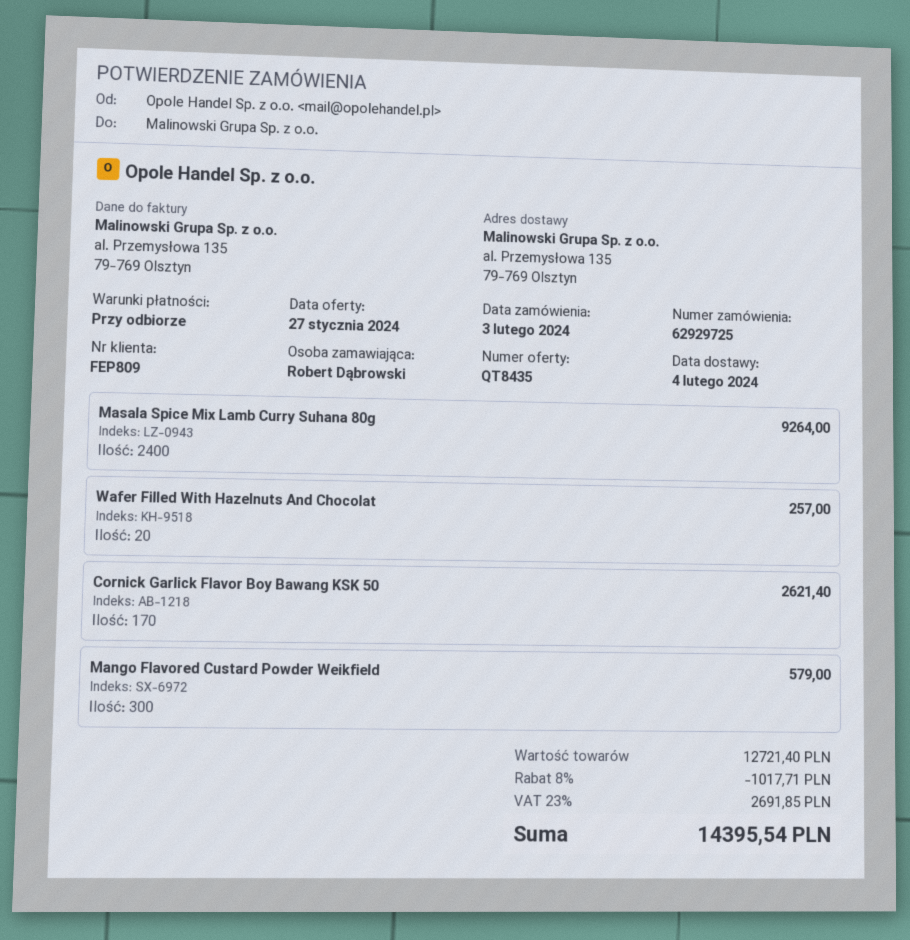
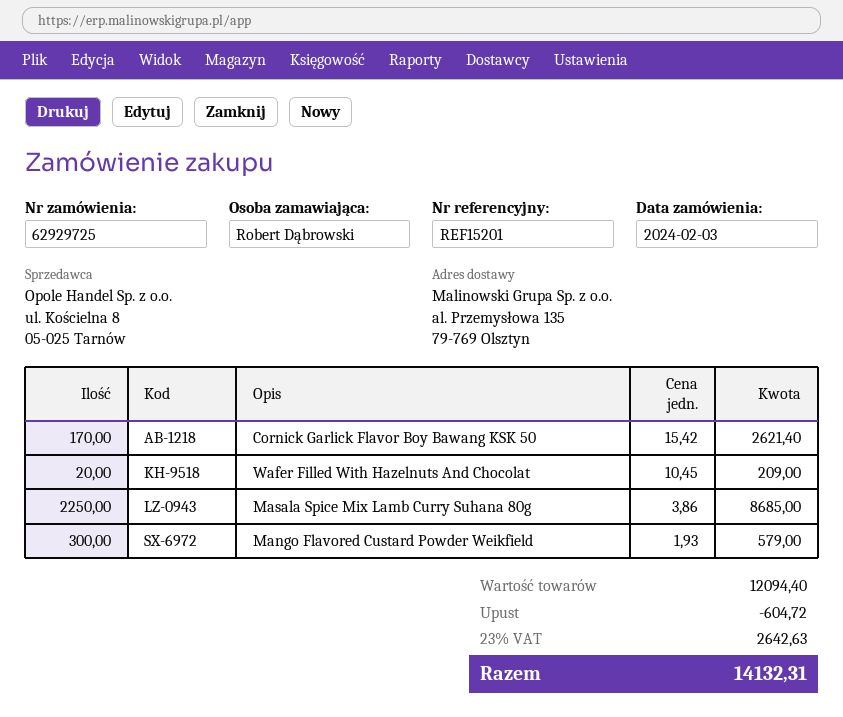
Masala Spice Mix Lamb Curry Suhana 80g: 2400 for 9264.00 -> 2250 for 8685.00
Wafer Filled With Hazelnuts And Chocolat: 20 for 257.00 -> 20 for 209.00
subtotal: 12721.40 -> 12094.40
discount: 1017.71 -> 604.72
tax: 23% = 2691.85 -> 23% = 2642.63
total: 14395.54 -> 14132.31

